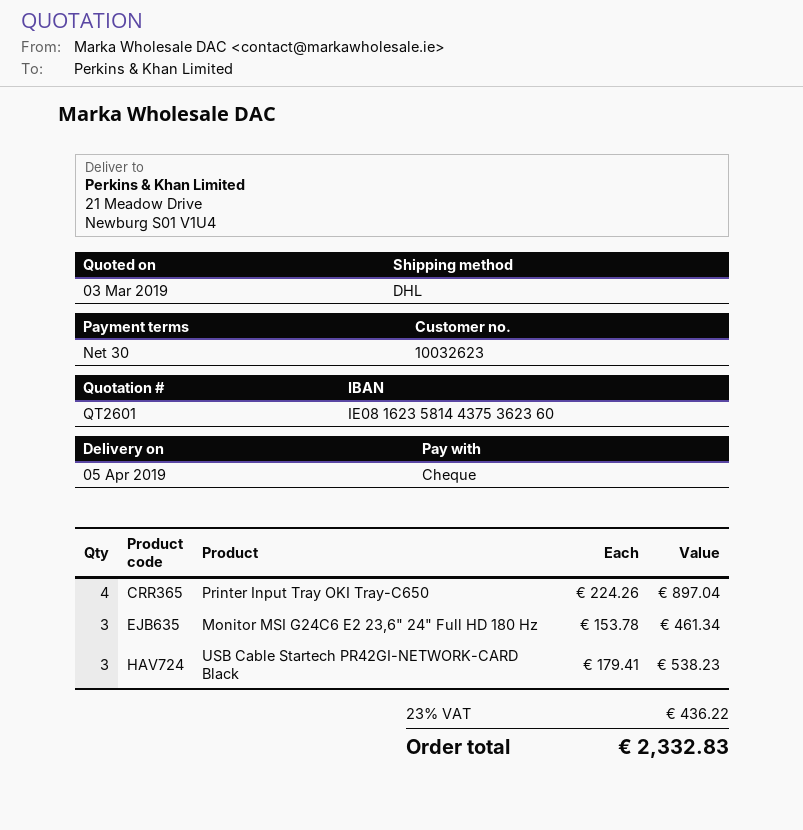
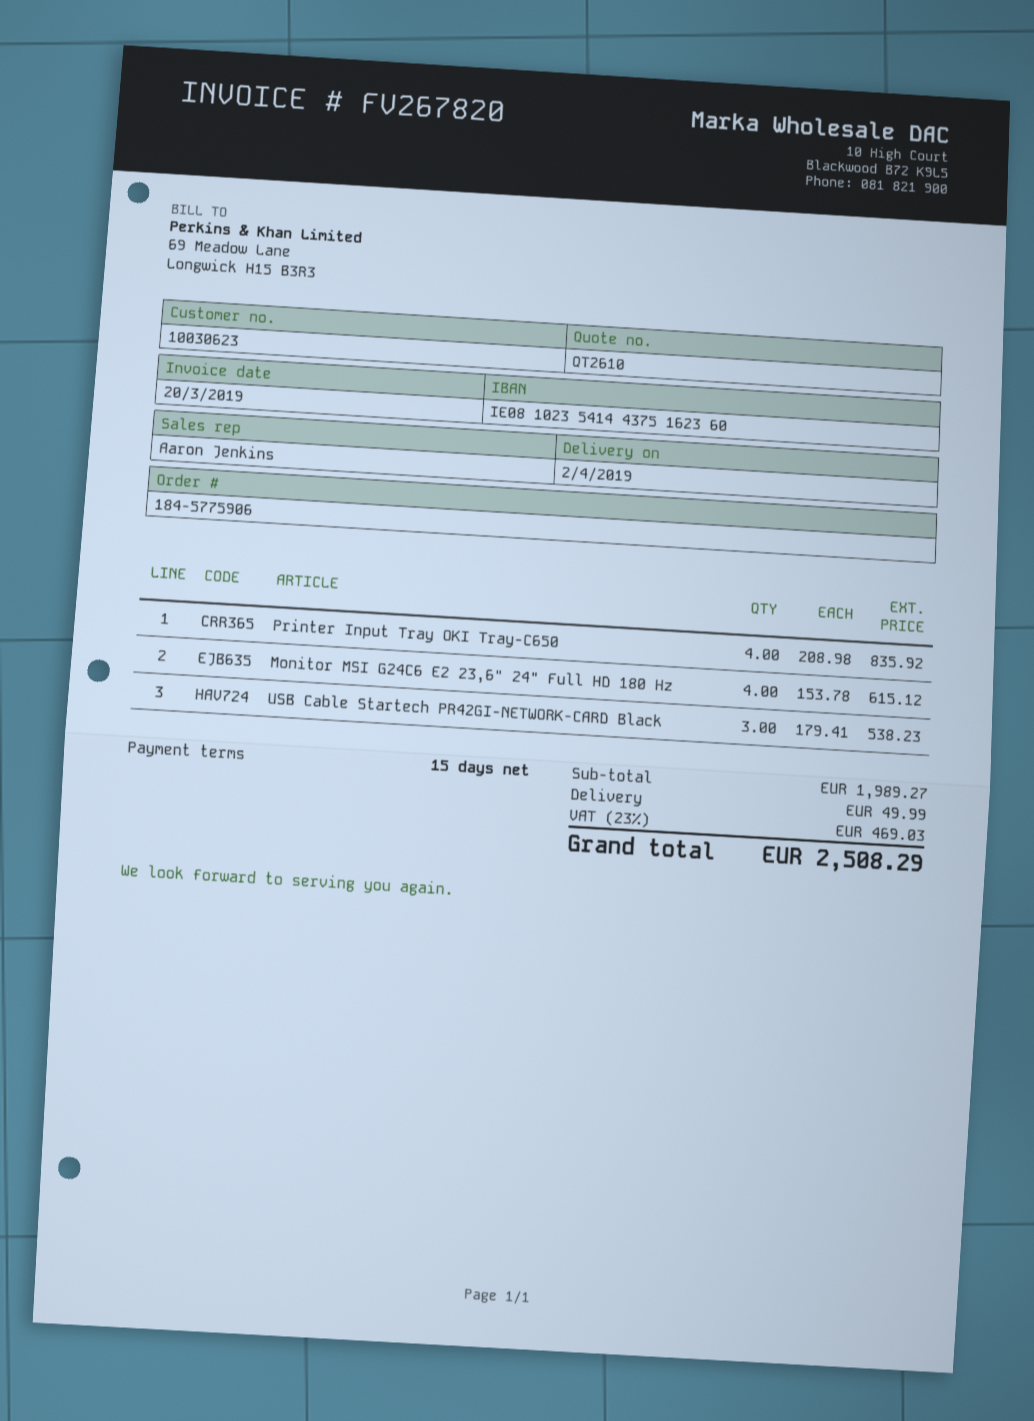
quote number: QT2601 -> QT2610
delivery date: 2019-04-05 -> 2019-04-02
payment terms: 30 days -> 15 days
customer number: 10032623 -> 10030623
bank account: IE08162358144375362360 -> IE08102354144375162360
Printer Input Tray OKI Tray-C650: 4 x 224.26 = 897.04 -> 4 x 208.98 = 835.92
Monitor MSI G24C6 E2 23,6" 24" Full HD 180 Hz: 3 x 153.78 = 461.34 -> 4 x 153.78 = 615.12
shipping: none -> 49.99
tax: 23% = 436.22 -> 23% = 469.03
total: 2332.83 -> 2508.29

